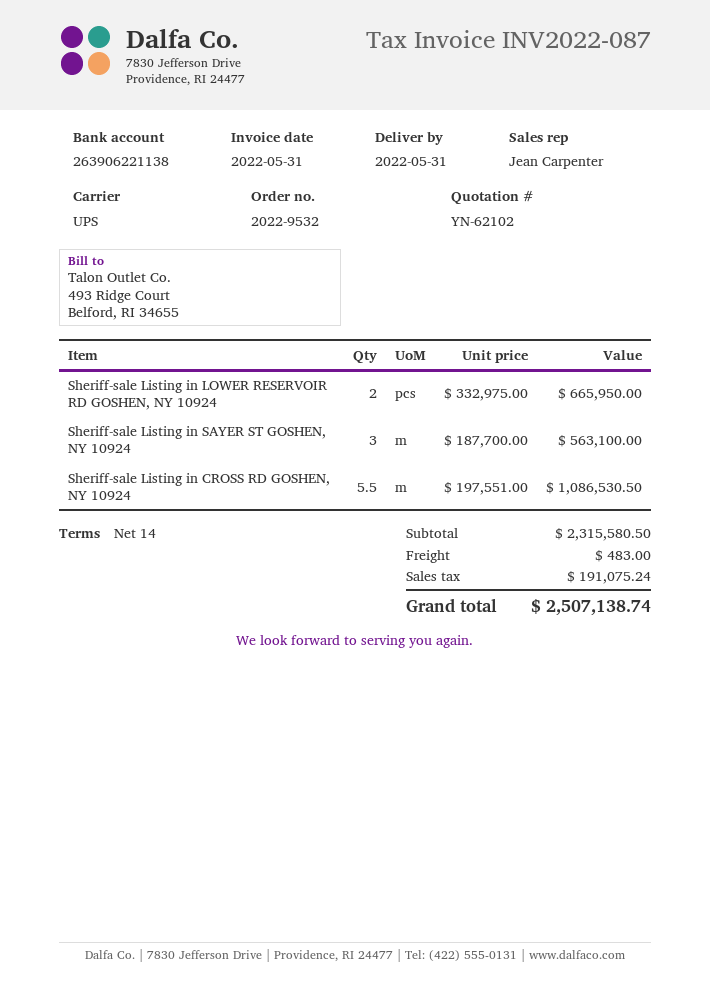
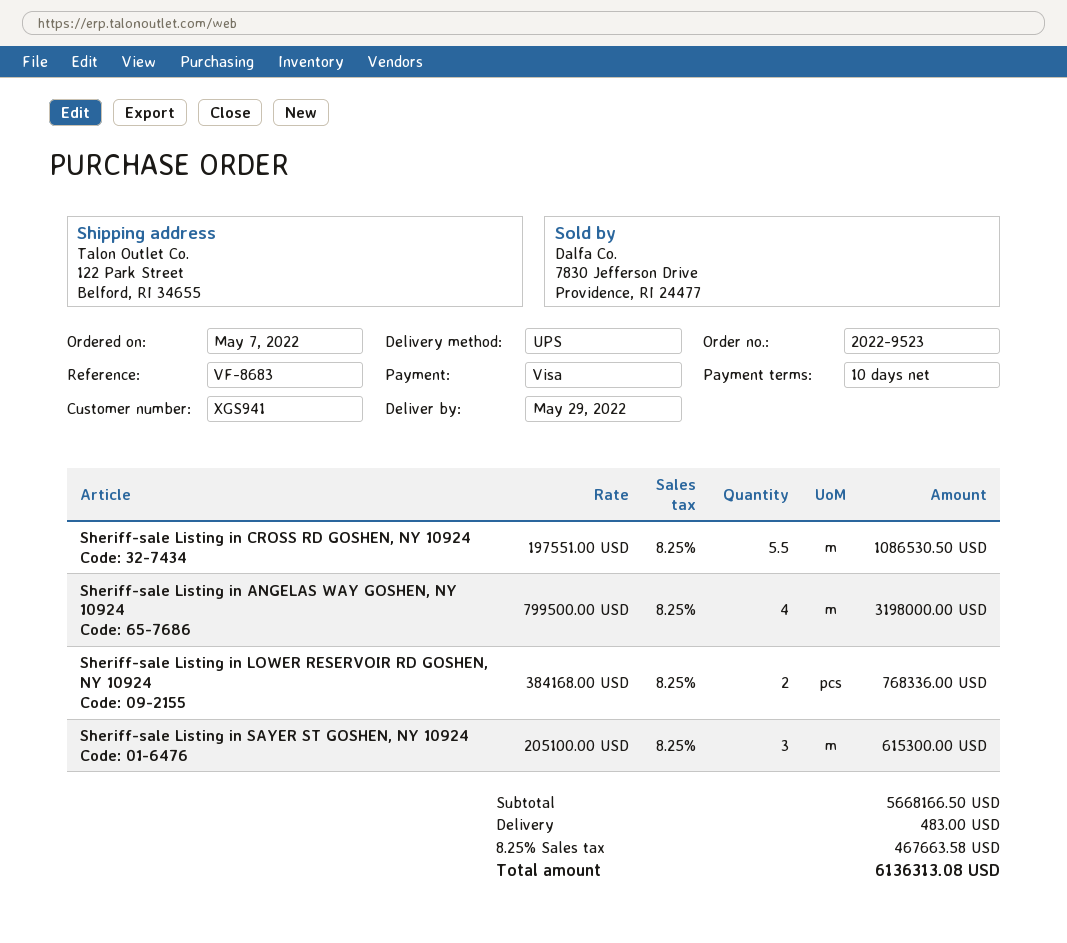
order number: 2022-9532 -> 2022-9523
delivery date: 2022-05-31 -> 2022-05-29
payment terms: 14 days -> 10 days
Sheriff-sale Listing in LOWER RESERVOIR RD GOSHEN, NY 10924: 2 x 332975.00 = 665950.00 -> 2 x 384168.00 = 768336.00
Sheriff-sale Listing in SAYER ST GOSHEN, NY 10924: 3 x 187700.00 = 563100.00 -> 3 x 205100.00 = 615300.00
Sheriff-sale Listing in ANGELAS WAY GOSHEN, NY 10924: none -> 4 x 799500.00 = 3198000.00
subtotal: 2315580.50 -> 5668166.50
tax: 191075.24 -> 467663.58
total: 2507138.74 -> 6136313.08

